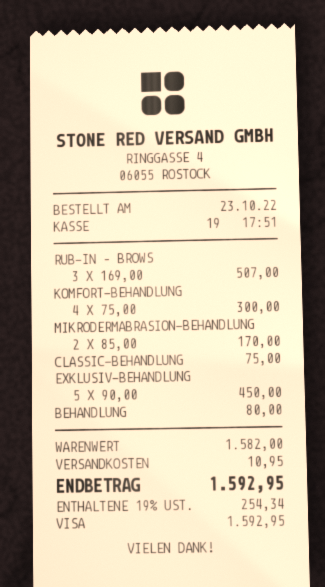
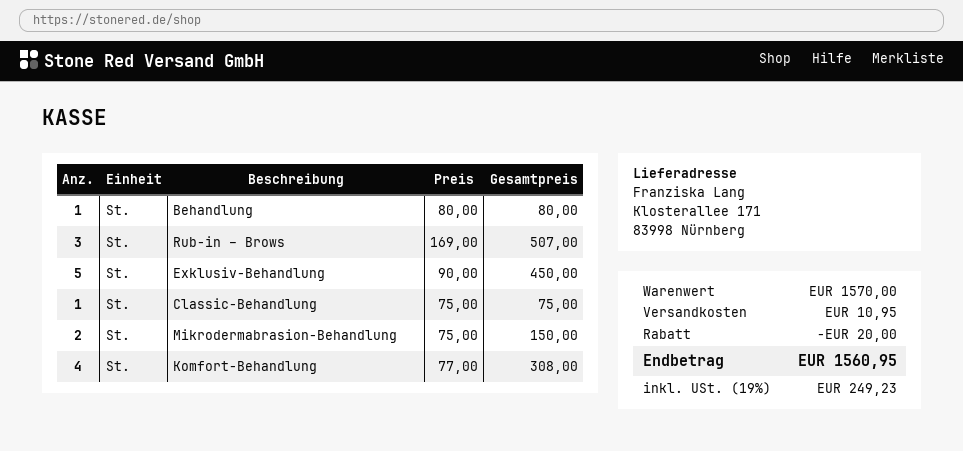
KOMFORT-BEHANDLUNG: 4 x 75.00 = 300.00 -> 4 x 77.00 = 308.00
MIKRODERMABRASION-BEHANDLUNG: 2 x 85.00 = 170.00 -> 2 x 75.00 = 150.00
subtotal: 1582.00 -> 1570.00
discount: none -> 20.00
tax: 19% = 254.34 -> 19% = 249.23
total: 1592.95 -> 1560.95

